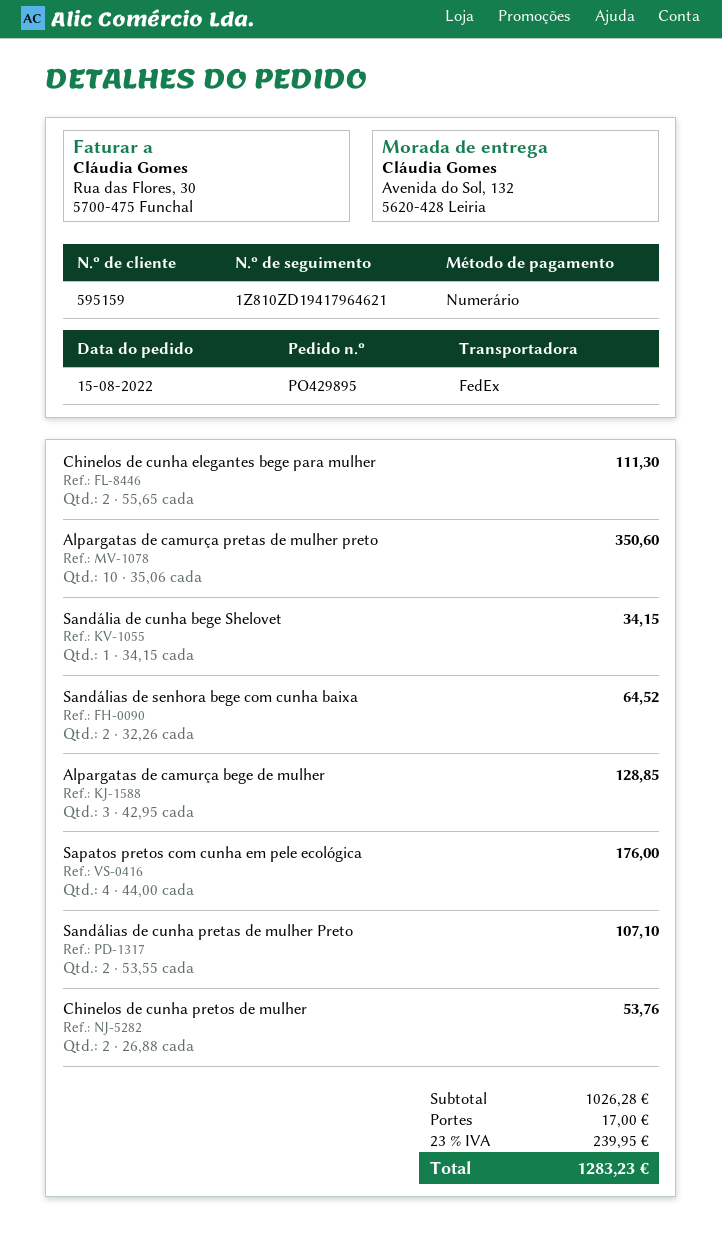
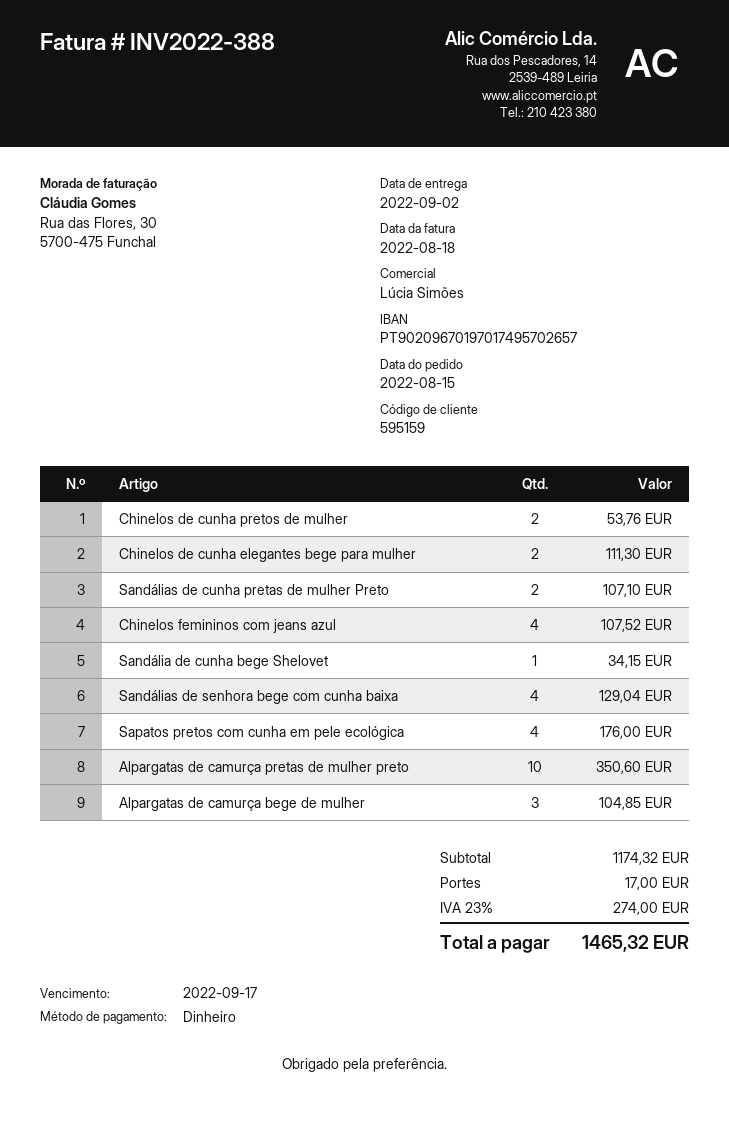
Sandálias de senhora bege com cunha baixa: 2 for 64.52 -> 4 for 129.04
Alpargatas de camurça bege de mulher: 3 for 128.85 -> 3 for 104.85
Chinelos femininos com jeans azul: none -> 4 for 107.52
subtotal: 1026.28 -> 1174.32
tax: 23% = 239.95 -> 23% = 274.00
total: 1283.23 -> 1465.32

